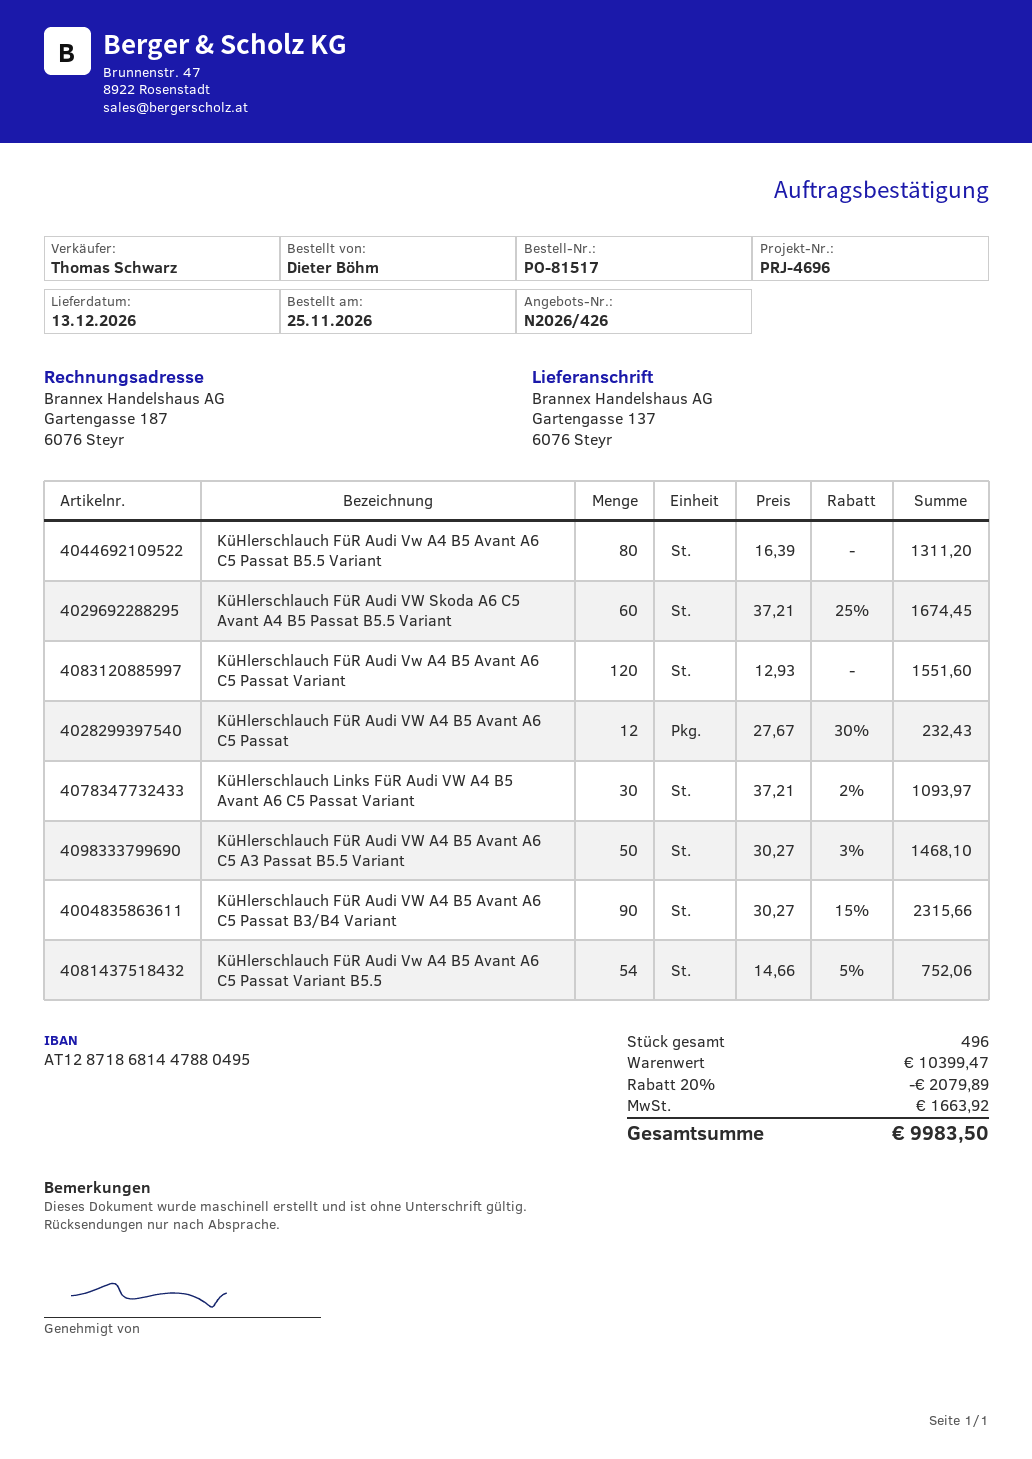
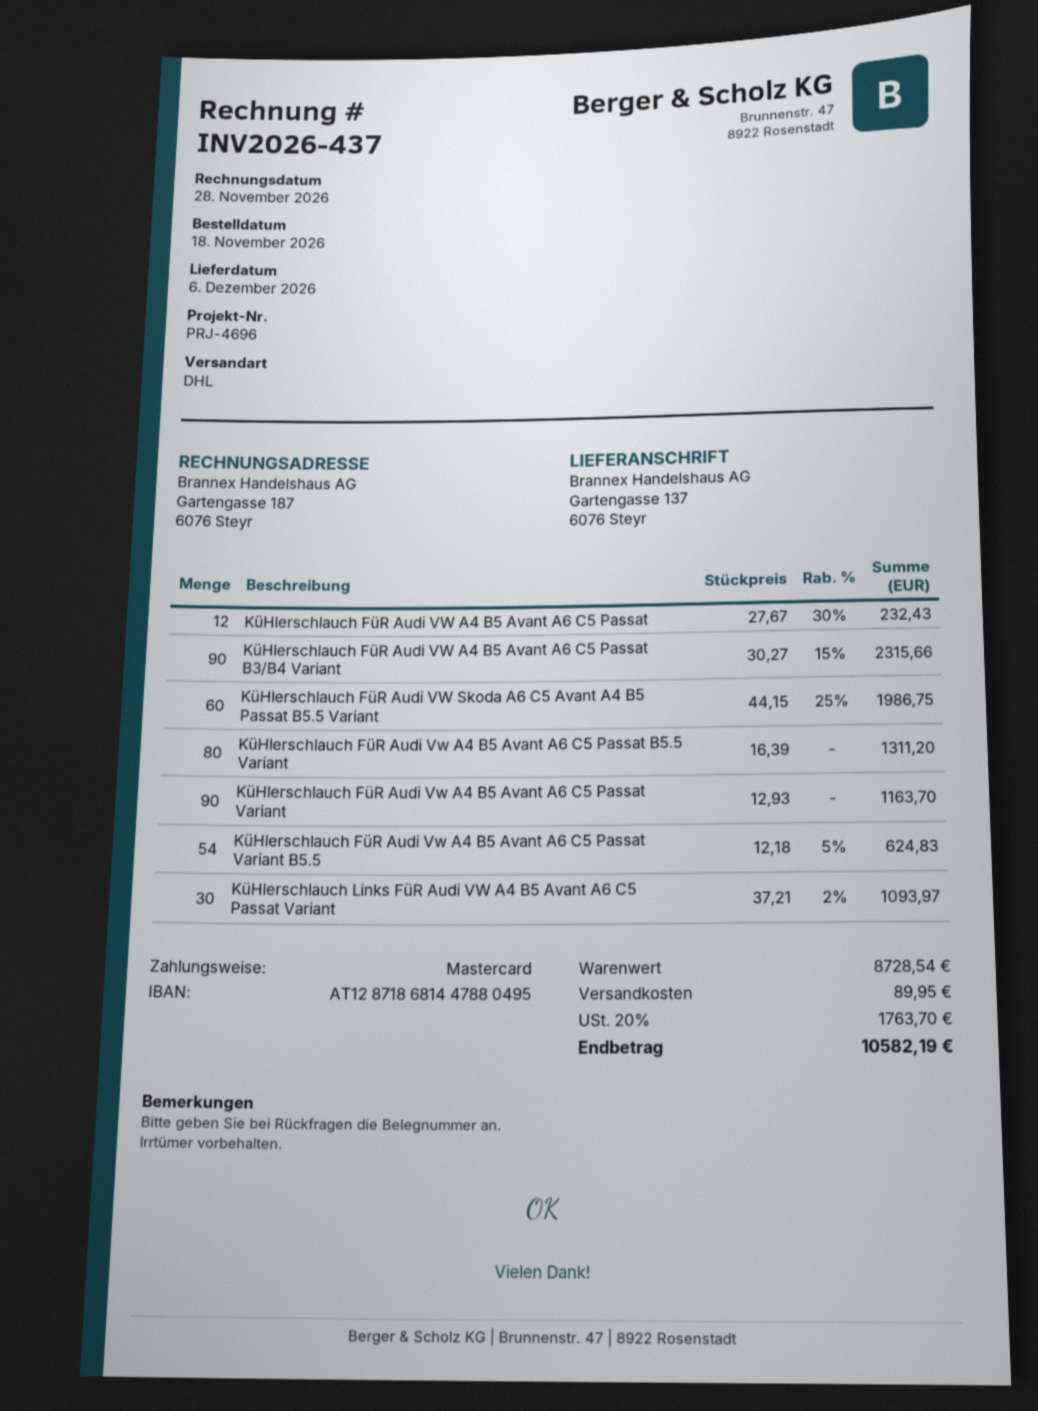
order date: 2026-11-25 -> 2026-11-18
delivery date: 2026-12-13 -> 2026-12-06
KüHlerschlauch FüR Audi VW Skoda A6 C5 Avant A4 B5 Passat B5.5 Variant: 60 x 37.21 - 25% = 1674.45 -> 60 x 44.15 - 25% = 1986.75
KüHlerschlauch FüR Audi Vw A4 B5 Avant A6 C5 Passat Variant: 120 x 12.93 = 1551.60 -> 90 x 12.93 = 1163.70
KüHlerschlauch FüR Audi VW A4 B5 Avant A6 C5 A3 Passat B5.5 Variant: 50 x 30.27 - 3% = 1468.10 -> none
KüHlerschlauch FüR Audi Vw A4 B5 Avant A6 C5 Passat Variant B5.5: 54 x 14.66 - 5% = 752.06 -> 54 x 12.18 - 5% = 624.83
subtotal: 10399.47 -> 8728.54
discount: 20% = 2079.89 -> none
shipping: none -> 89.95
tax: 1663.92 -> 1763.70
total: 9983.50 -> 10582.19

